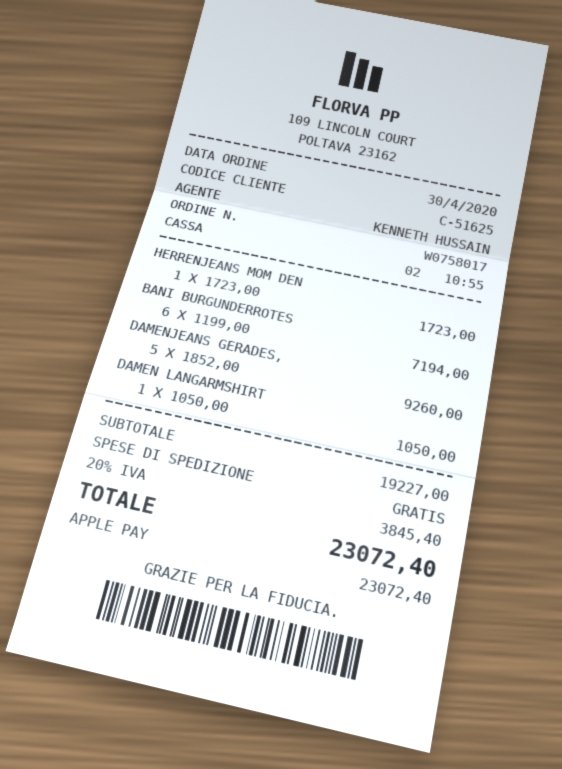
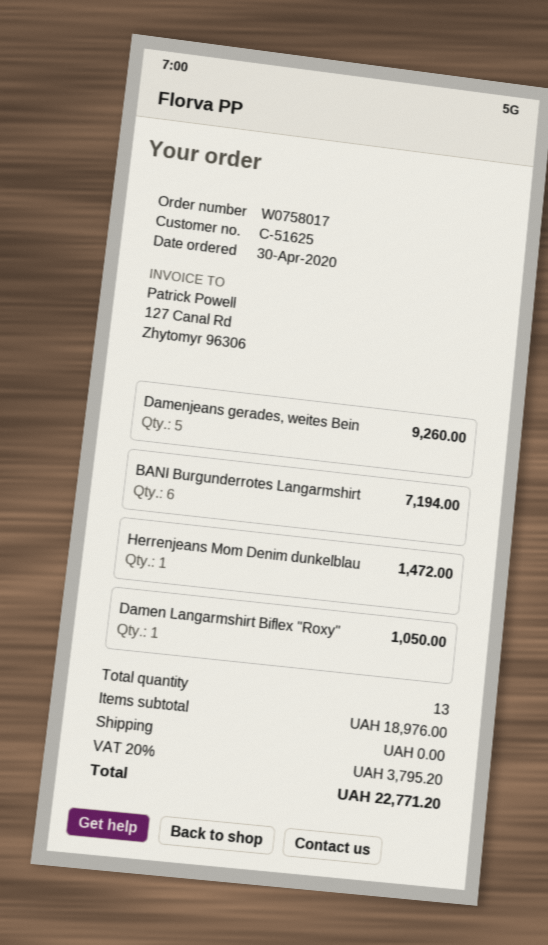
HERRENJEANS MOM DEN: 1 for 1723.00 -> 1 for 1472.00
subtotal: 19227.00 -> 18976.00
tax: 20% = 3845.40 -> 20% = 3795.20
total: 23072.40 -> 22771.20

